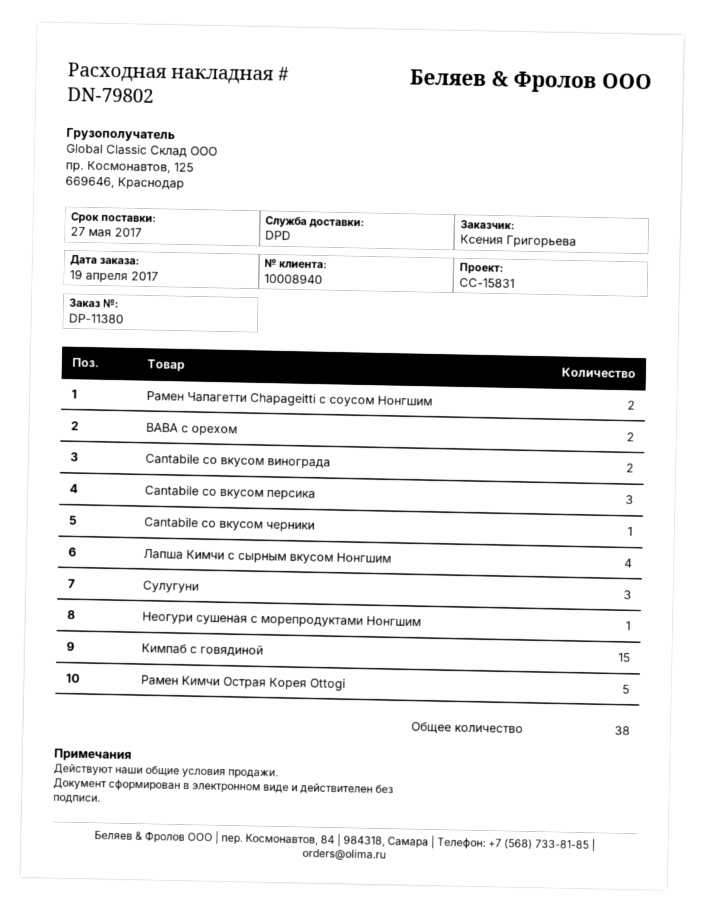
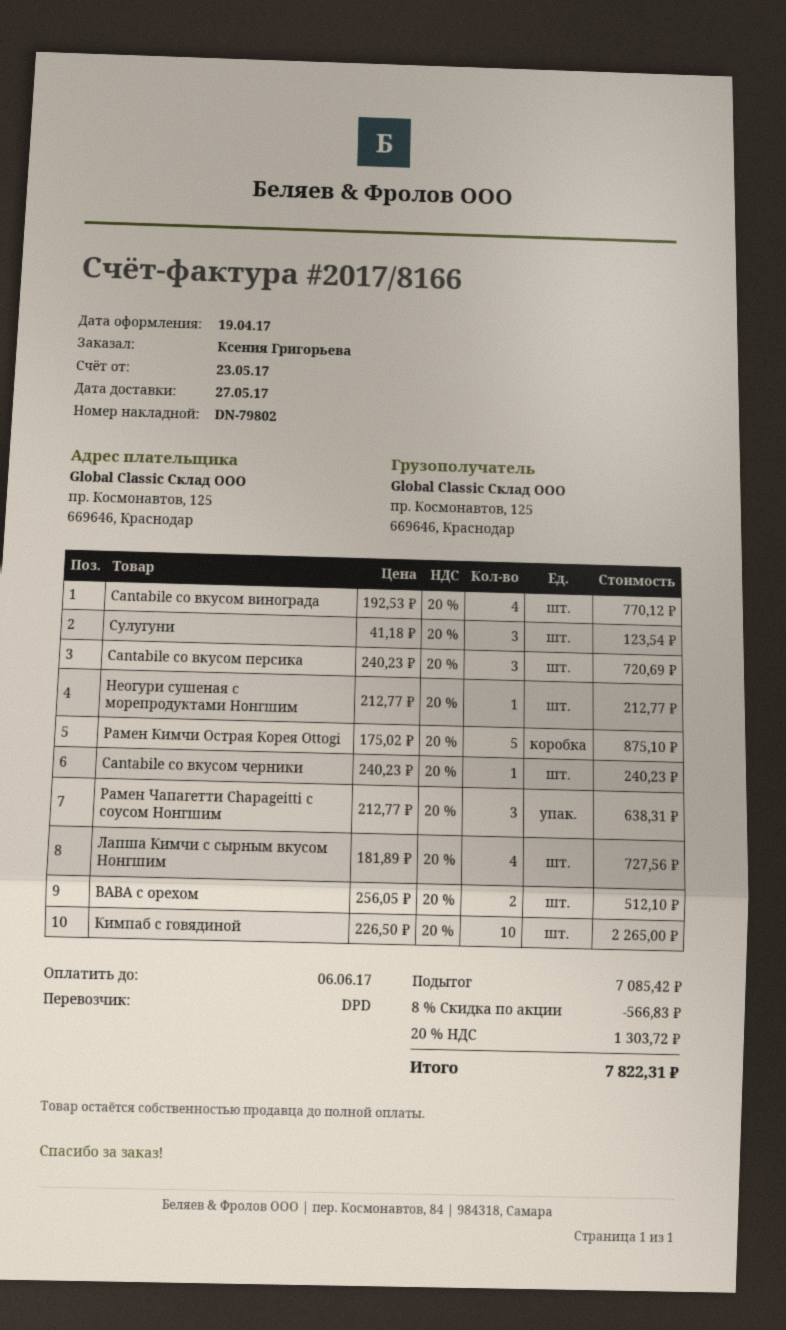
Рамен Чапагетти Chapageitti с соусом Нонгшим: 2 -> 3
Cantabile со вкусом винограда: 2 -> 4
Кимпаб с говядиной: 15 -> 10

